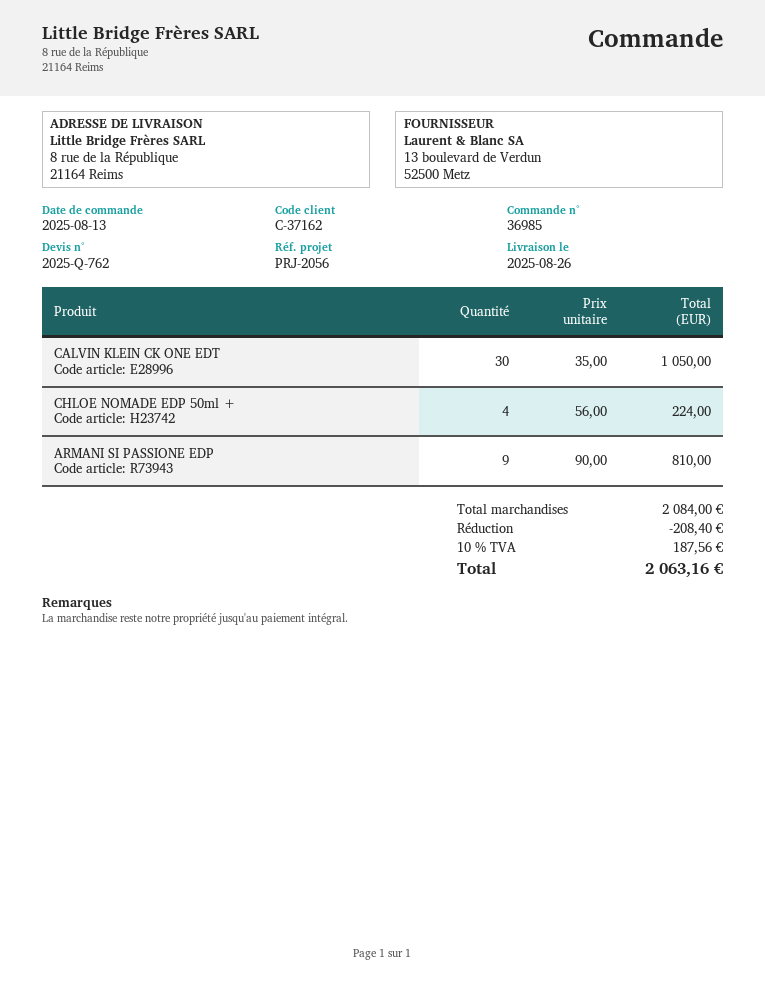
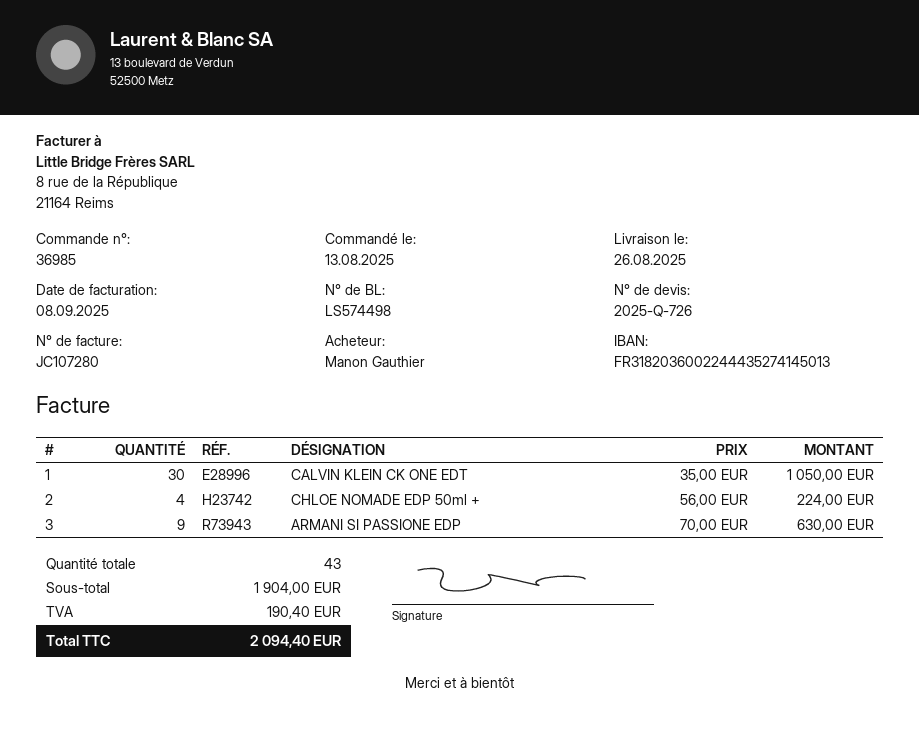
quote number: 2025-Q-762 -> 2025-Q-726
ARMANI SI PASSIONE EDP: 9 x 90.00 = 810.00 -> 9 x 70.00 = 630.00
subtotal: 2084.00 -> 1904.00
discount: 208.40 -> none
tax: 187.56 -> 190.40
total: 2063.16 -> 2094.40

